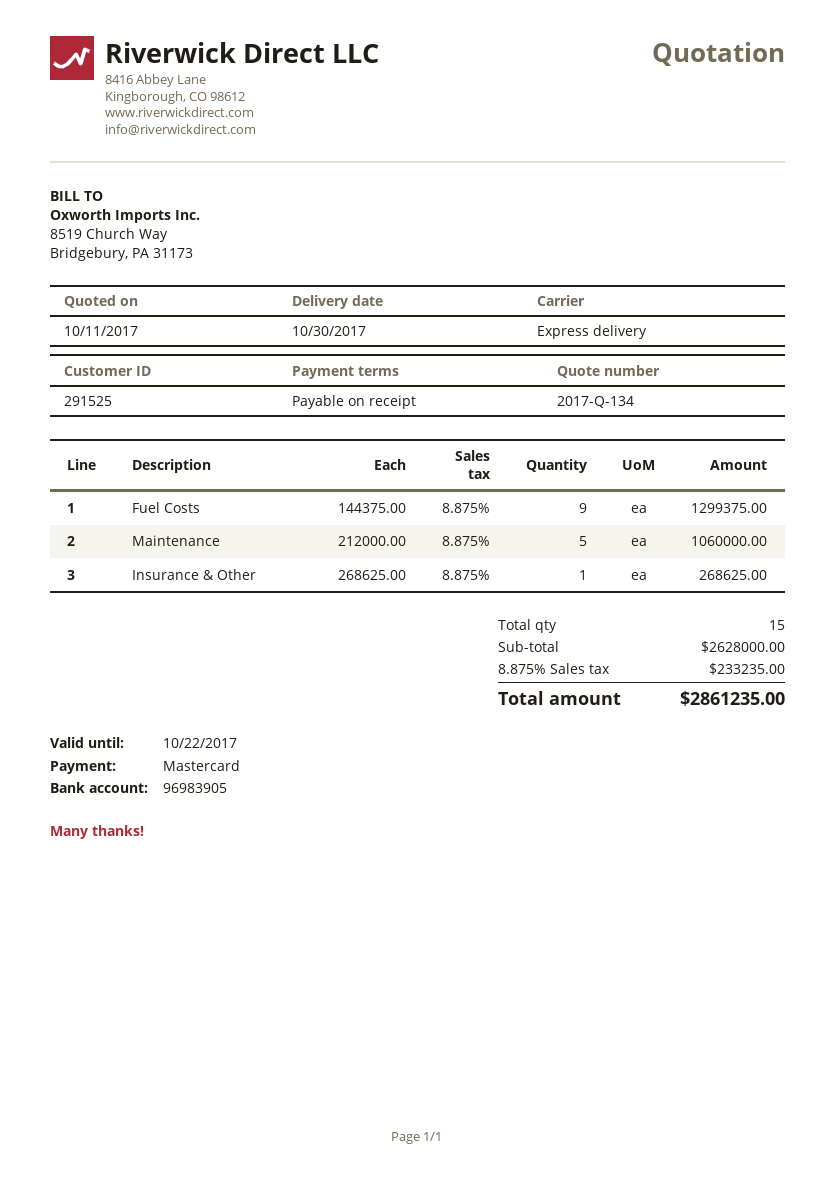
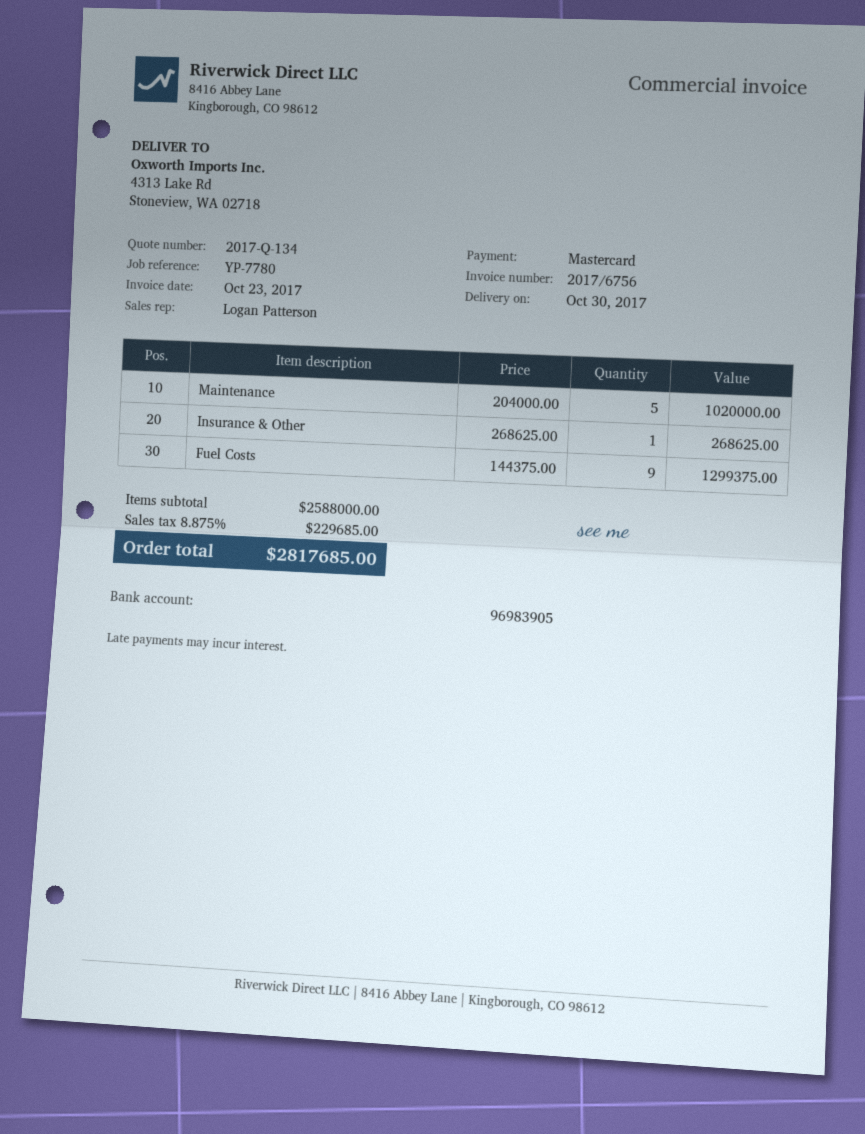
Maintenance: 5 x 212000.00 = 1060000.00 -> 5 x 204000.00 = 1020000.00
subtotal: 2628000.00 -> 2588000.00
tax: 8.875% = 233235.00 -> 8.875% = 229685.00
total: 2861235.00 -> 2817685.00

